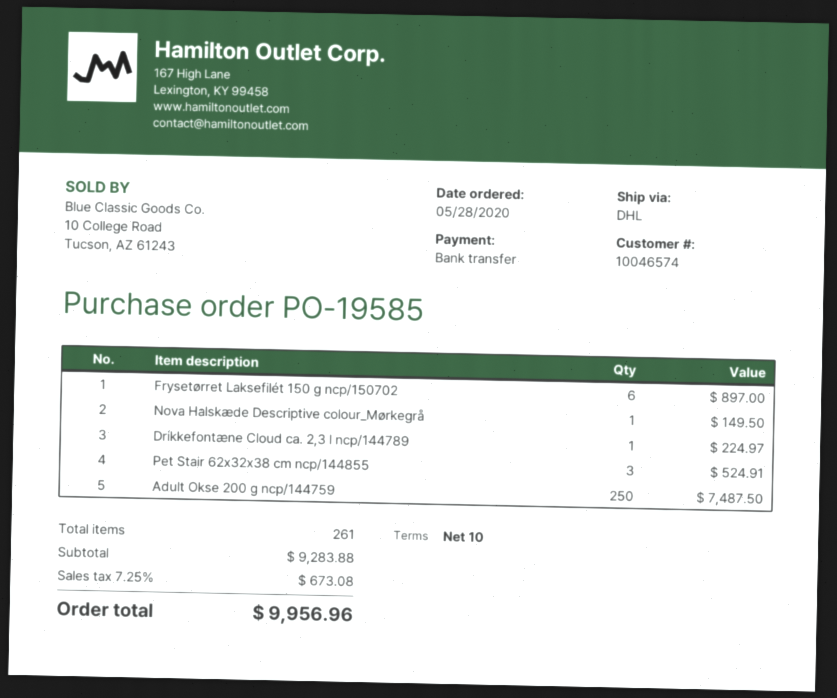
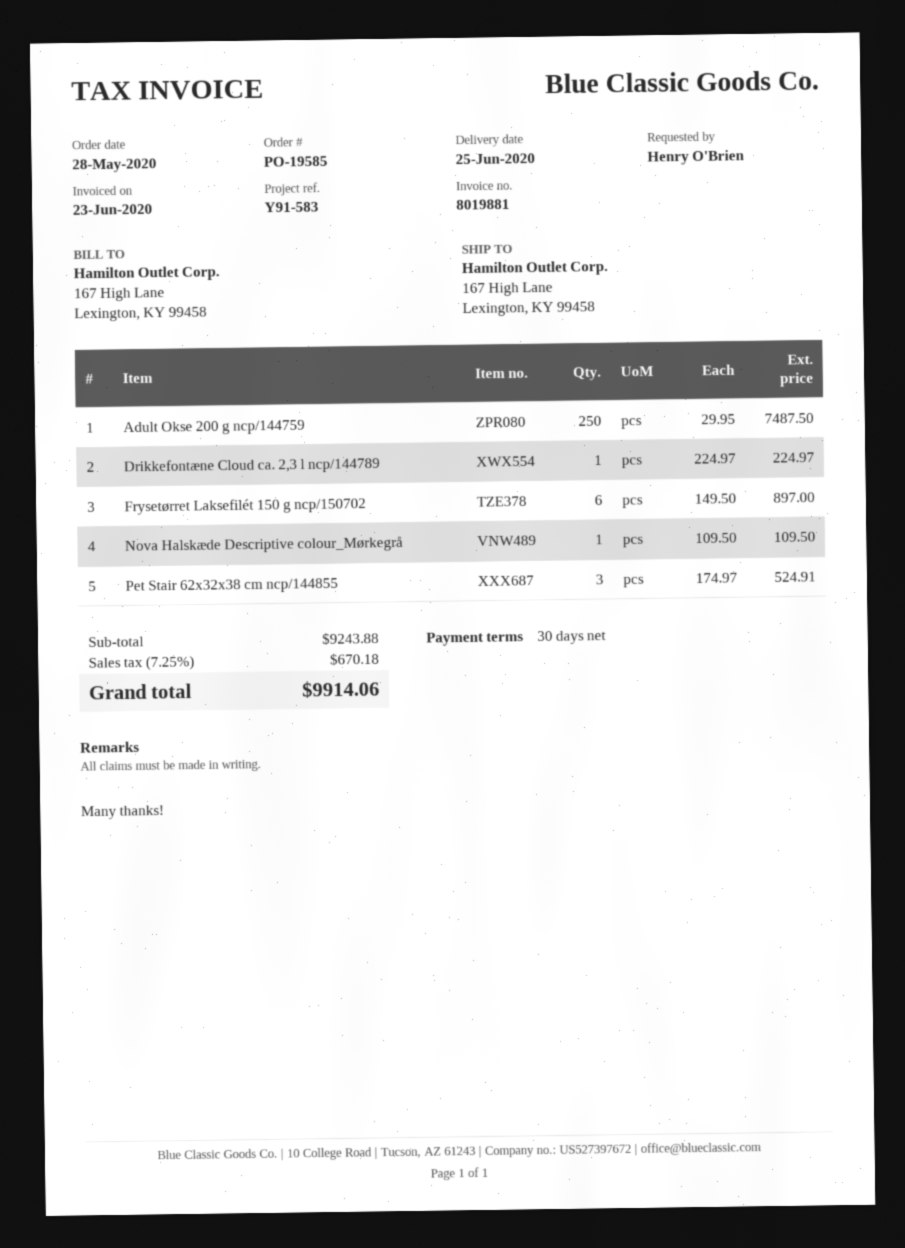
payment terms: 10 days -> 30 days
Nova Halskæde Descriptive colour_Mørkegrå: 1 for 149.50 -> 1 for 109.50
subtotal: 9283.88 -> 9243.88
tax: 7.25% = 673.08 -> 7.25% = 670.18
total: 9956.96 -> 9914.06

